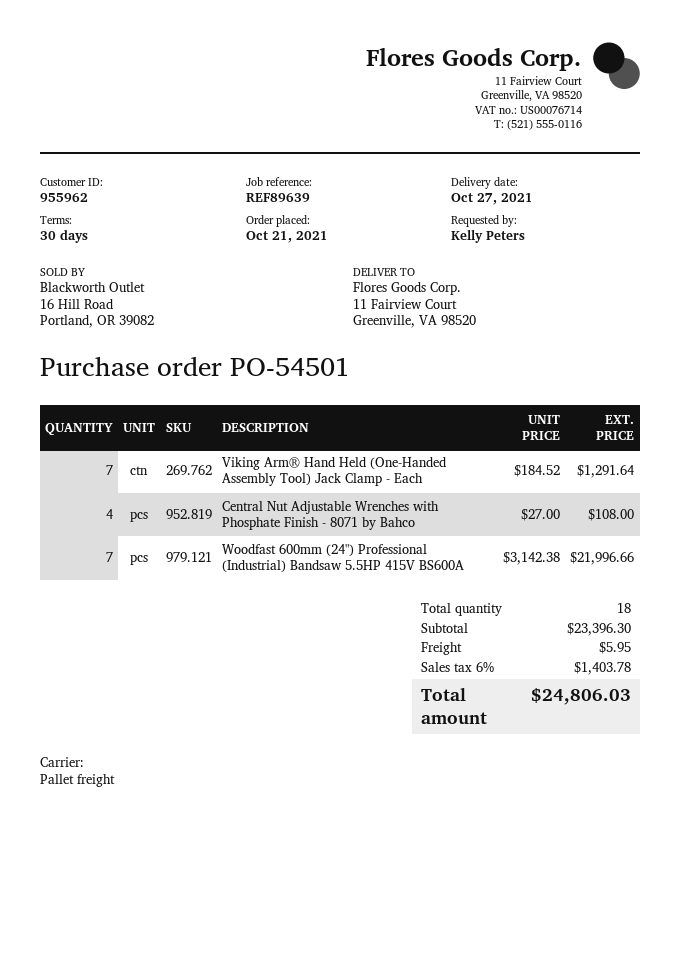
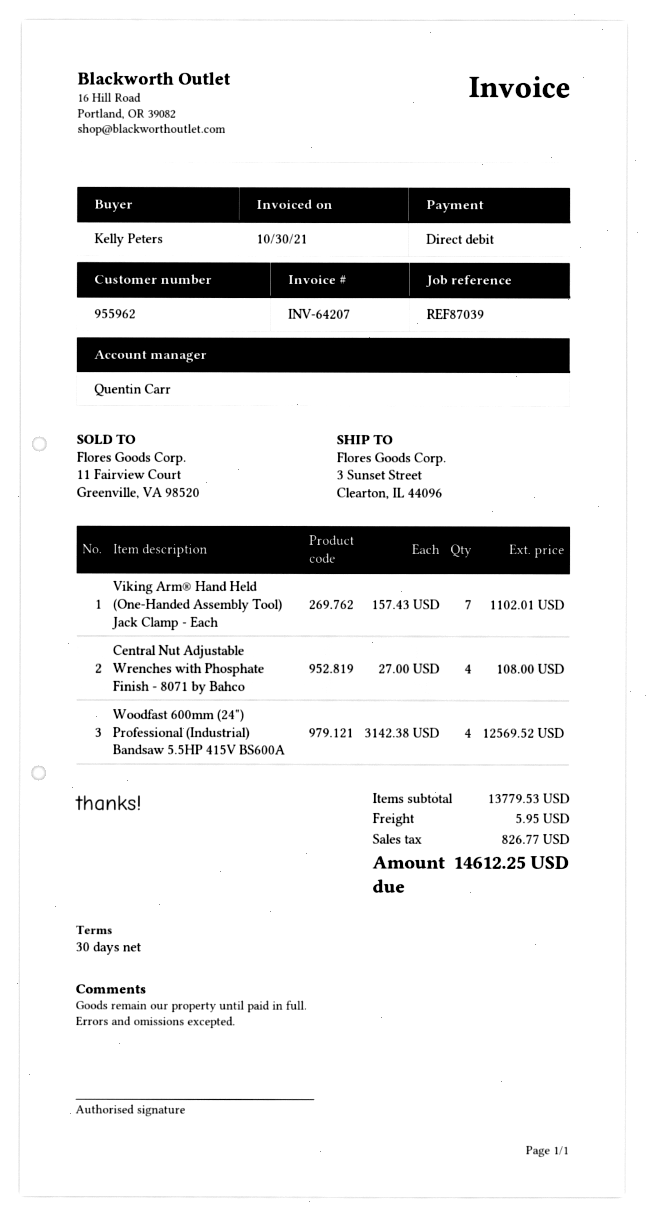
reference: REF89639 -> REF87039
ship to: 11 Fairview Court, Greenville, VA 98520 -> 3 Sunset Street, Clearton, IL 44096
Viking Arm® Hand Held (One-Handed Assembly Tool) Jack Clamp - Each: 7 x 184.52 = 1291.64 -> 7 x 157.43 = 1102.01
Woodfast 600mm (24") Professional (Industrial) Bandsaw 5.5HP 415V BS600A: 7 x 3142.38 = 21996.66 -> 4 x 3142.38 = 12569.52
subtotal: 23396.30 -> 13779.53
tax: 1403.78 -> 826.77
total: 24806.03 -> 14612.25

